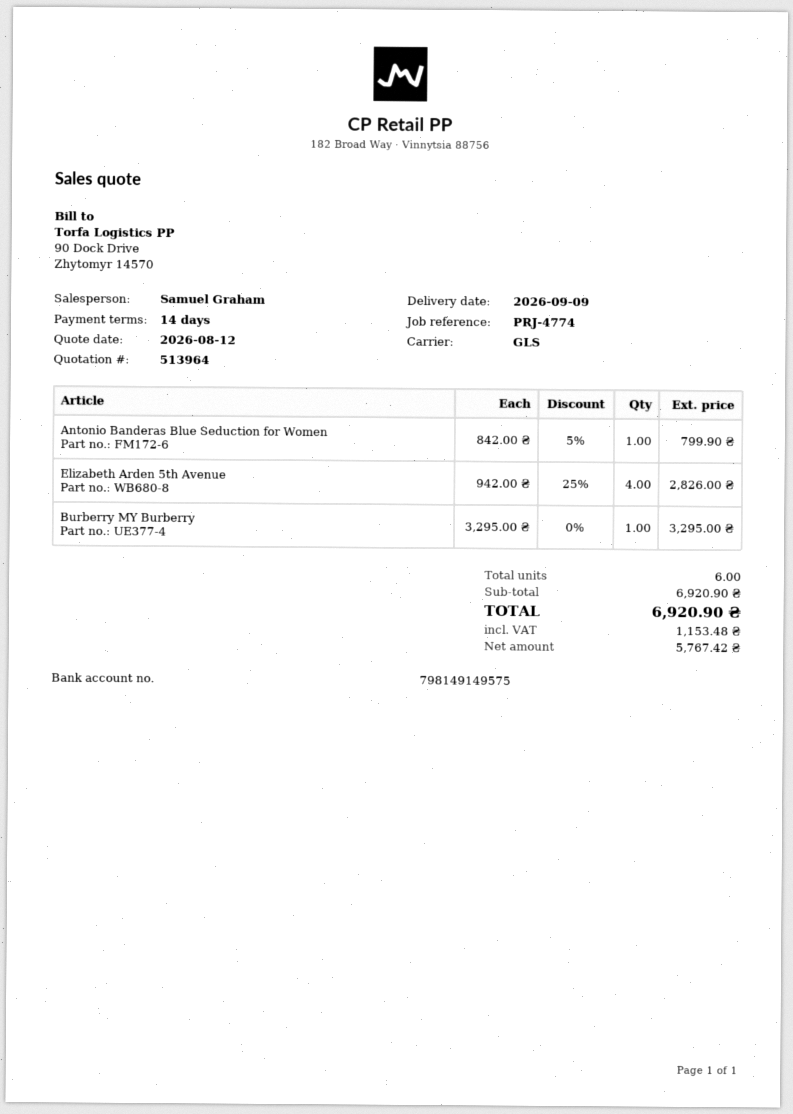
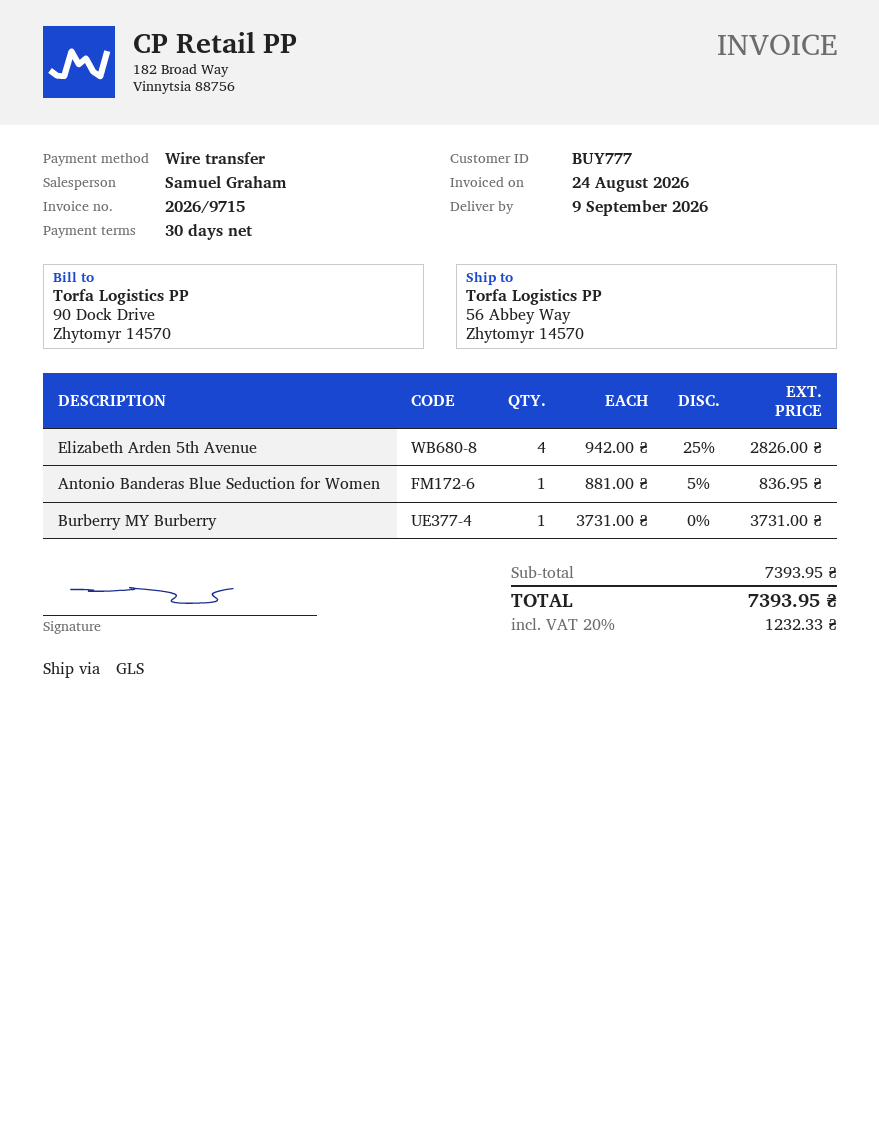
payment terms: 14 days -> 30 days
Antonio Banderas Blue Seduction for Women: 1 x 842.00 - 5% = 799.90 -> 1 x 881.00 - 5% = 836.95
Burberry MY Burberry: 1 x 3295.00 = 3295.00 -> 1 x 3731.00 = 3731.00
subtotal: 6920.90 -> 7393.95
tax: 1153.48 -> 1232.33
total: 6920.90 -> 7393.95

